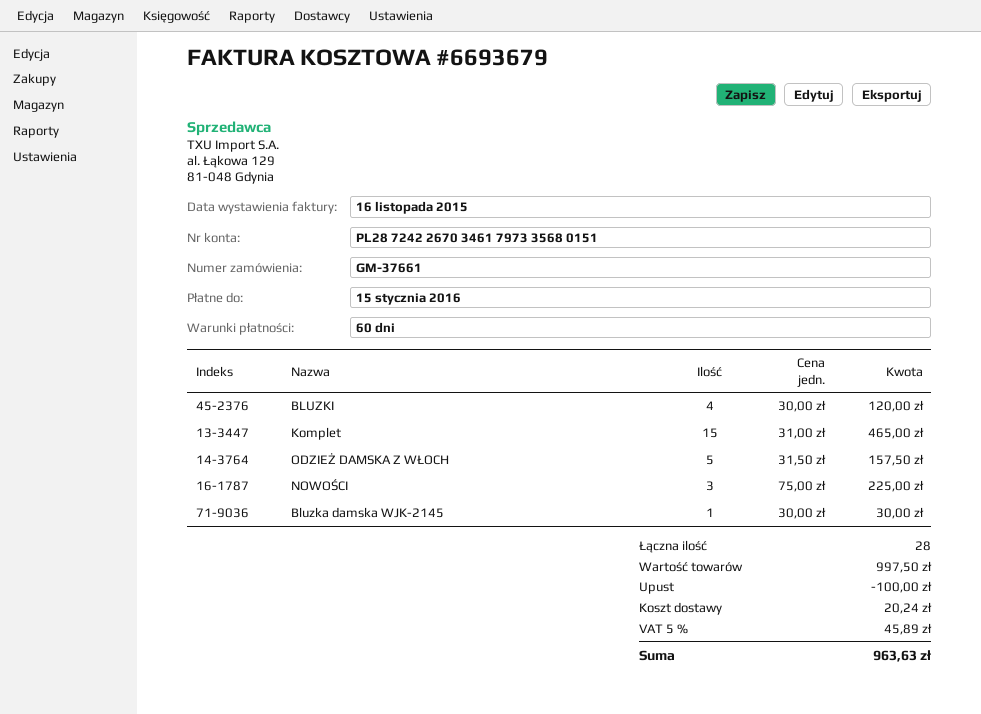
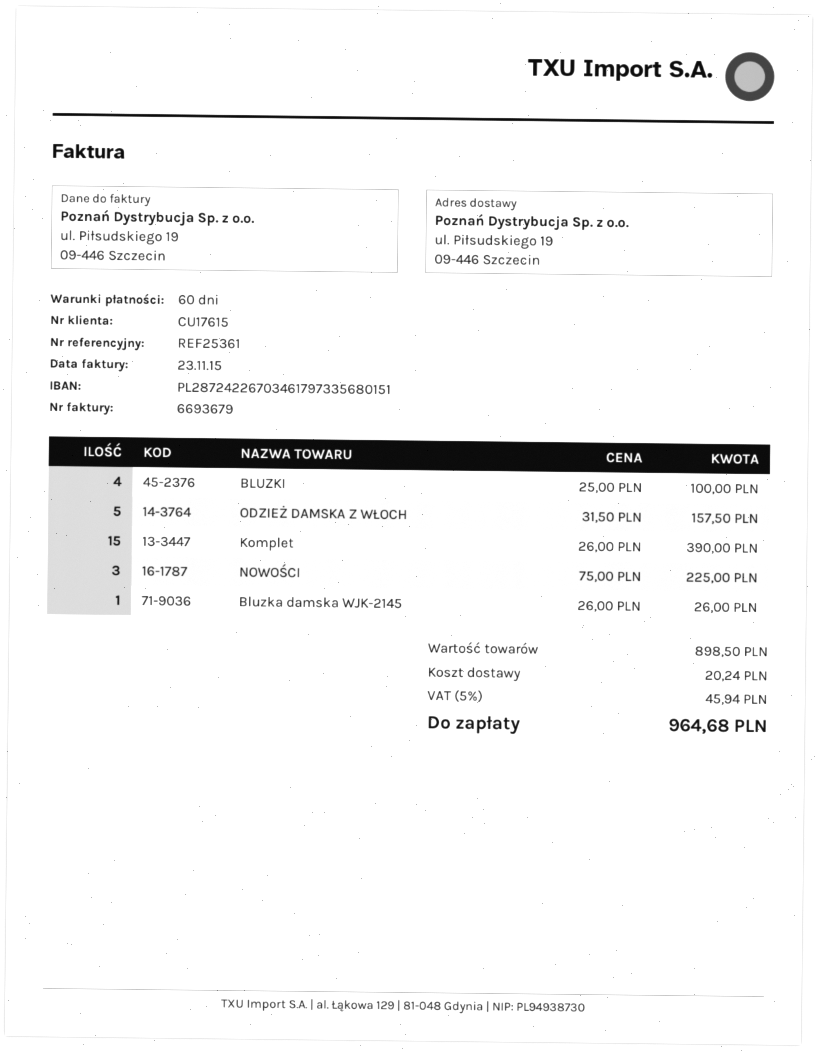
invoice date: 2015-11-16 -> 2015-11-23
BLUZKI: 4 x 30.00 = 120.00 -> 4 x 25.00 = 100.00
Komplet: 15 x 31.00 = 465.00 -> 15 x 26.00 = 390.00
Bluzka damska WJK-2145: 1 x 30.00 = 30.00 -> 1 x 26.00 = 26.00
subtotal: 997.50 -> 898.50
discount: 100.00 -> none
tax: 5% = 45.89 -> 5% = 45.94
total: 963.63 -> 964.68

